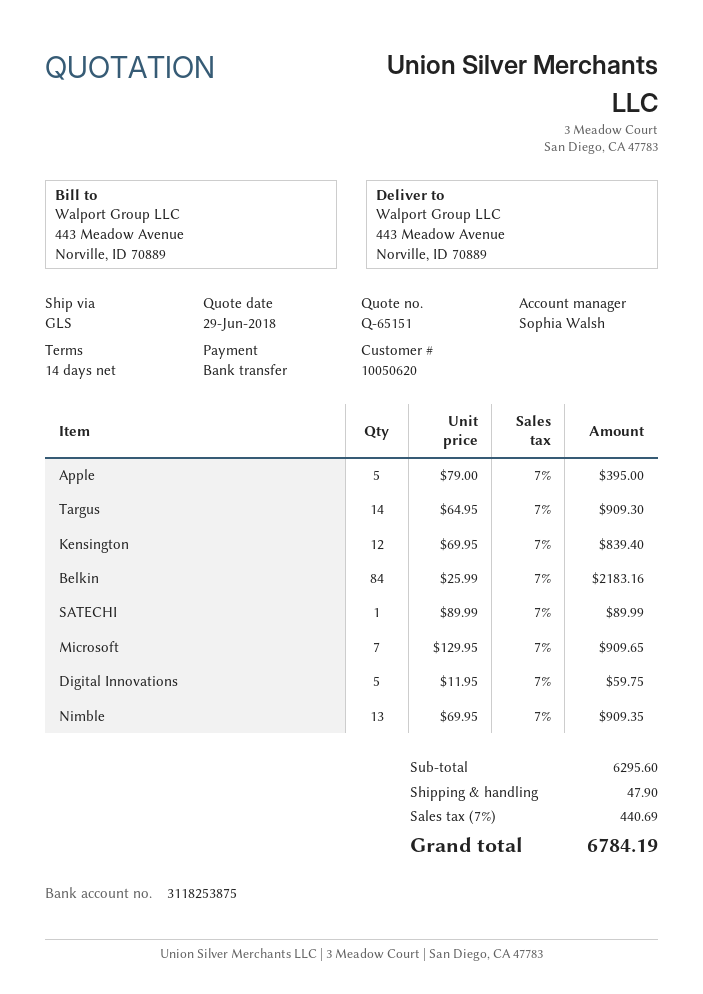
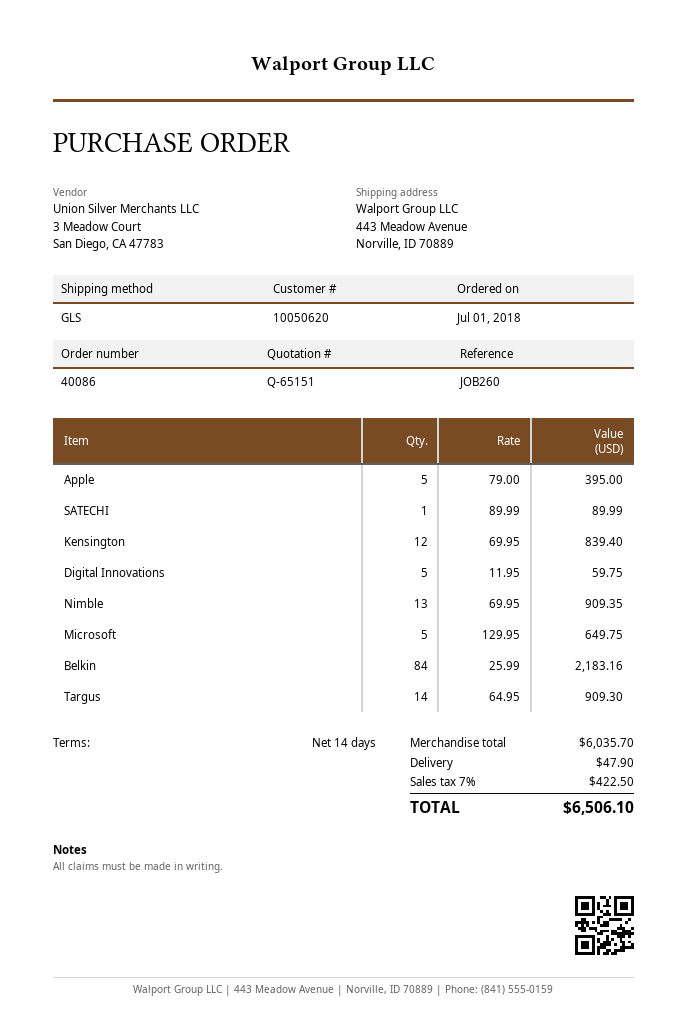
Microsoft: 7 x 129.95 = 909.65 -> 5 x 129.95 = 649.75
subtotal: 6295.60 -> 6035.70
tax: 7% = 440.69 -> 7% = 422.50
total: 6784.19 -> 6506.10

